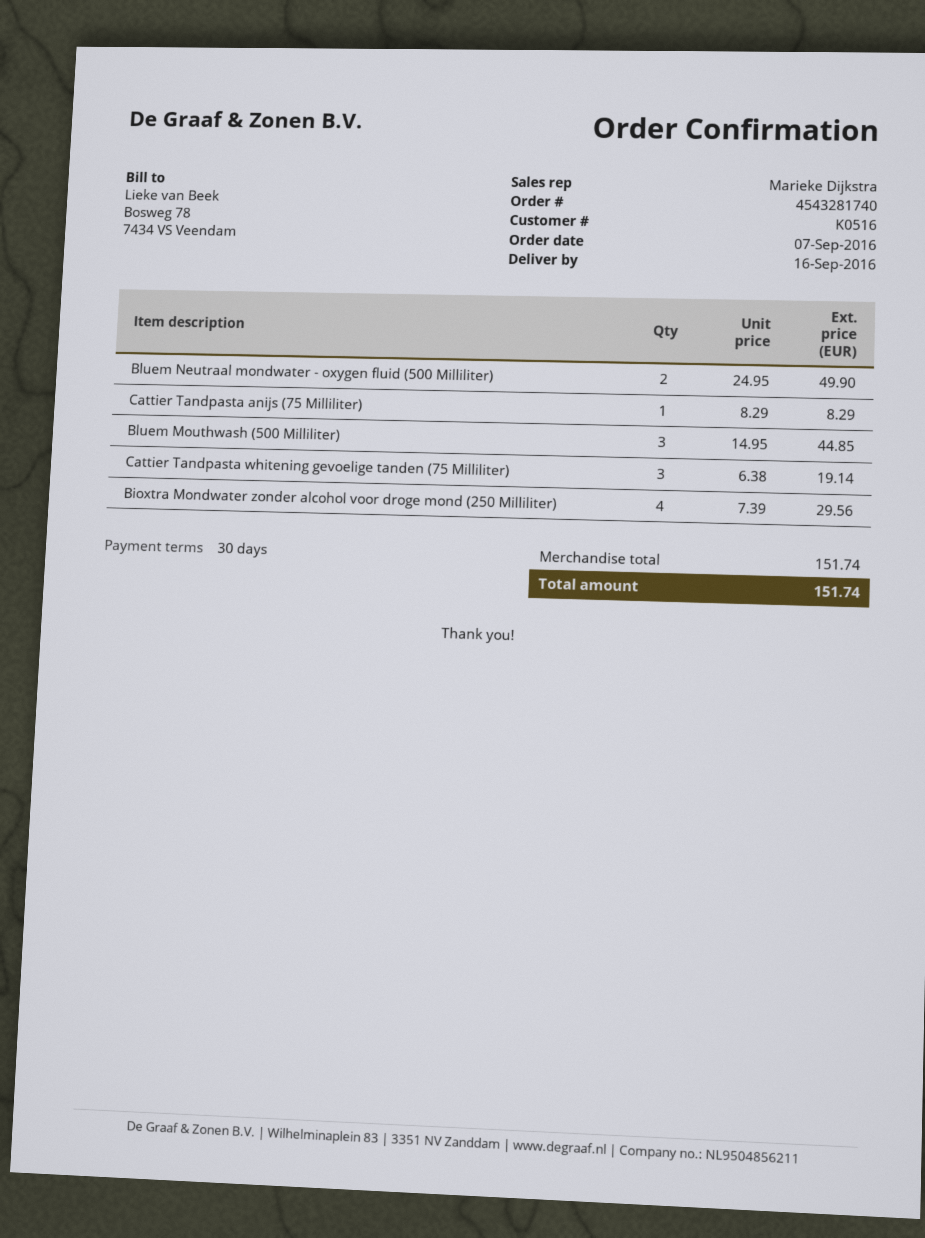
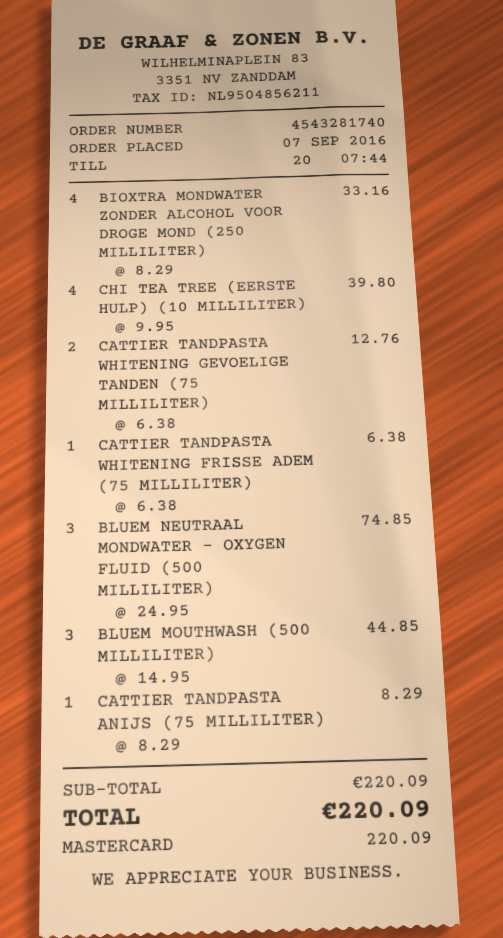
Bluem Neutraal mondwater - oxygen fluid (500 Milliliter): 2 x 24.95 = 49.90 -> 3 x 24.95 = 74.85
Cattier Tandpasta whitening gevoelige tanden (75 Milliliter): 3 x 6.38 = 19.14 -> 2 x 6.38 = 12.76
Bioxtra Mondwater zonder alcohol voor droge mond (250 Milliliter): 4 x 7.39 = 29.56 -> 4 x 8.29 = 33.16
CHI TEA TREE (EERSTE HULP) (10 MILLILITER): none -> 4 x 9.95 = 39.80
CATTIER TANDPASTA WHITENING FRISSE ADEM (75 MILLILITER): none -> 1 x 6.38 = 6.38
subtotal: 151.74 -> 220.09
total: 151.74 -> 220.09

